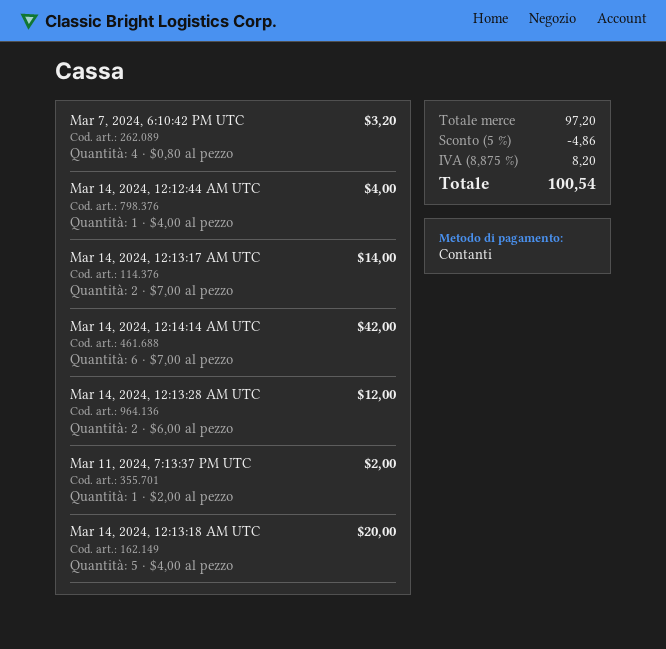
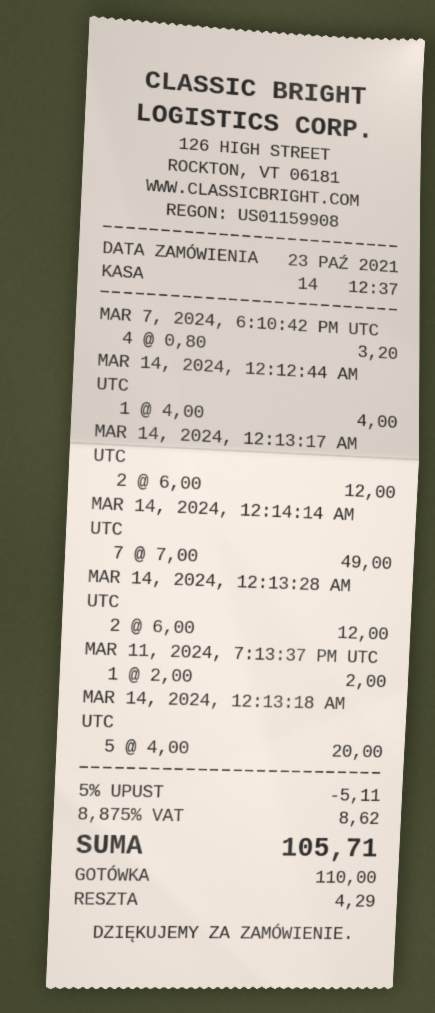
Mar 14, 2024, 12:13:17 AM UTC: 2 x 7.00 = 14.00 -> 2 x 6.00 = 12.00
Mar 14, 2024, 12:14:14 AM UTC: 6 x 7.00 = 42.00 -> 7 x 7.00 = 49.00
discount: 5% = 4.86 -> 5% = 5.11
tax: 8.875% = 8.20 -> 8.875% = 8.62
total: 100.54 -> 105.71

